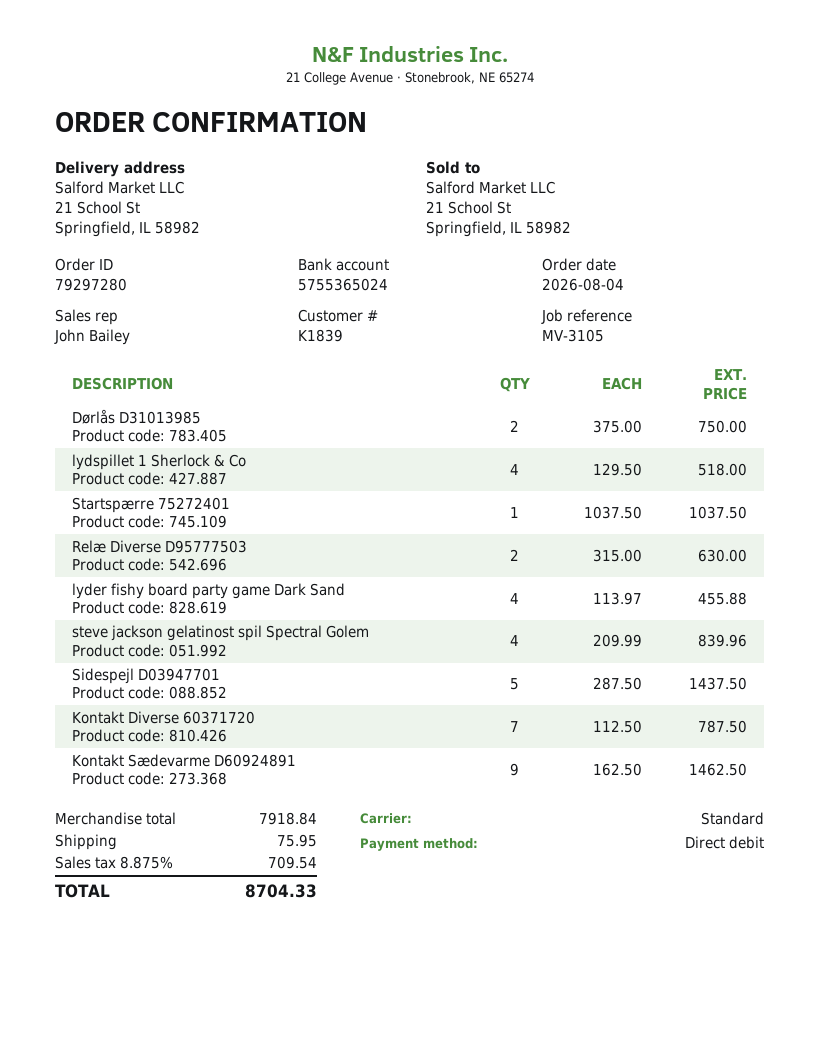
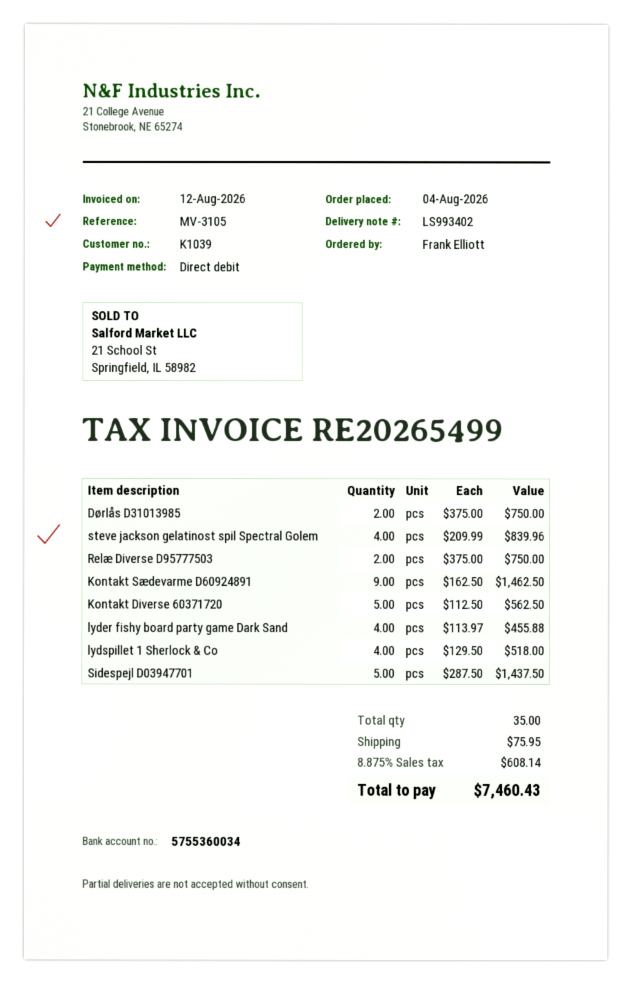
customer number: K1839 -> K1039
bank account: 5755365024 -> 5755360034
Startspærre 75272401: 1 x 1037.50 = 1037.50 -> none
Relæ Diverse D95777503: 2 x 315.00 = 630.00 -> 2 x 375.00 = 750.00
Kontakt Diverse 60371720: 7 x 112.50 = 787.50 -> 5 x 112.50 = 562.50
tax: 8.875% = 709.54 -> 8.875% = 608.14
total: 8704.33 -> 7460.43

